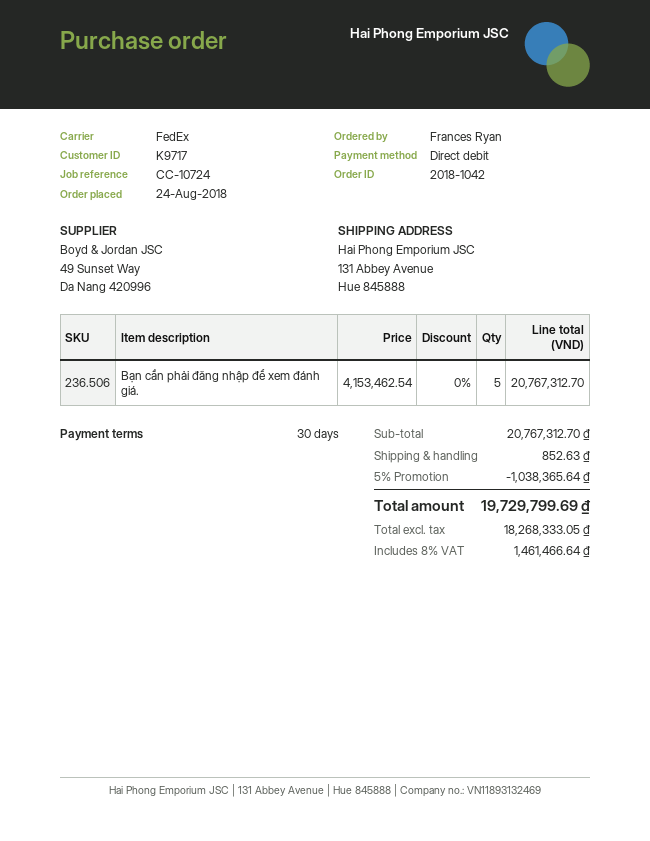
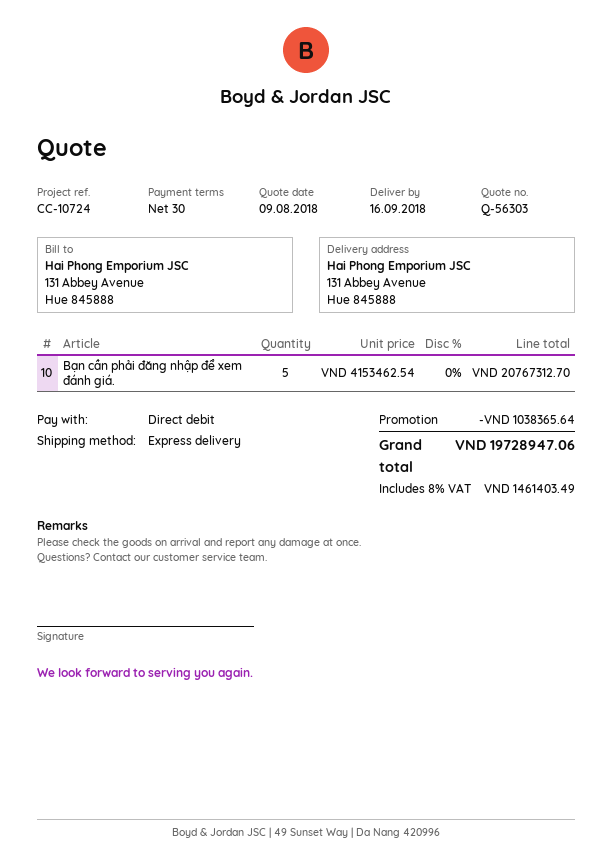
shipping method: FedEx -> express
shipping: 852.63 -> none
tax: 8% = 1461466.64 -> 8% = 1461403.49
total: 19729799.69 -> 19728947.06

